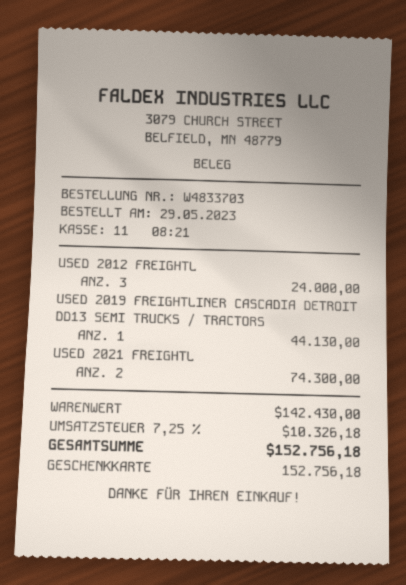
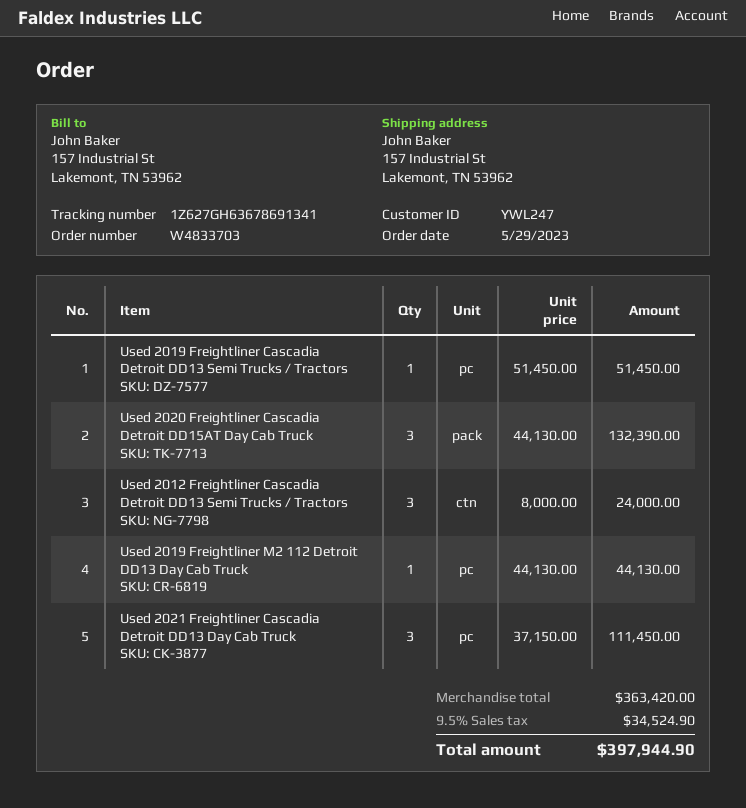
USED 2019 FREIGHTLINER CASCADIA DETROIT DD13 SEMI TRUCKS / TRACTORS: 1 for 44130.00 -> 1 for 51450.00
USED 2021 FREIGHTL: 2 for 74300.00 -> 3 for 111450.00
Used 2020 Freightliner Cascadia Detroit DD15AT Day Cab Truck: none -> 3 for 132390.00
Used 2019 Freightliner M2 112 Detroit DD13 Day Cab Truck: none -> 1 for 44130.00
subtotal: 142430.00 -> 363420.00
tax: 7.25% = 10326.18 -> 9.5% = 34524.90
total: 152756.18 -> 397944.90

